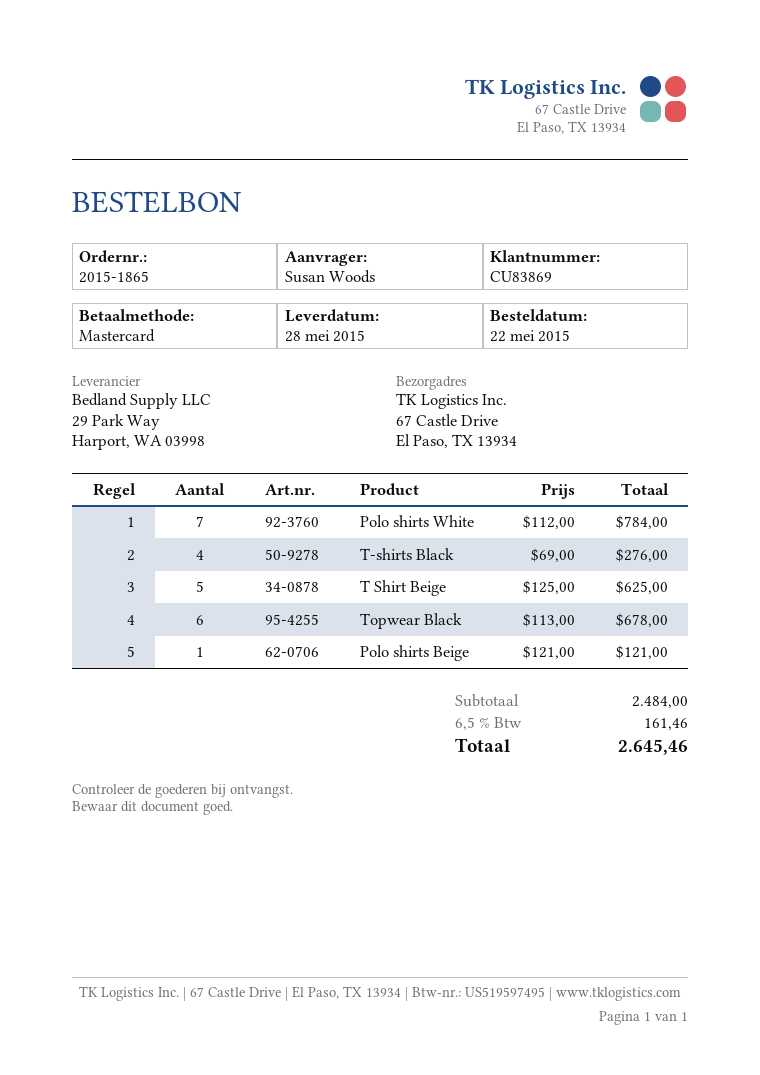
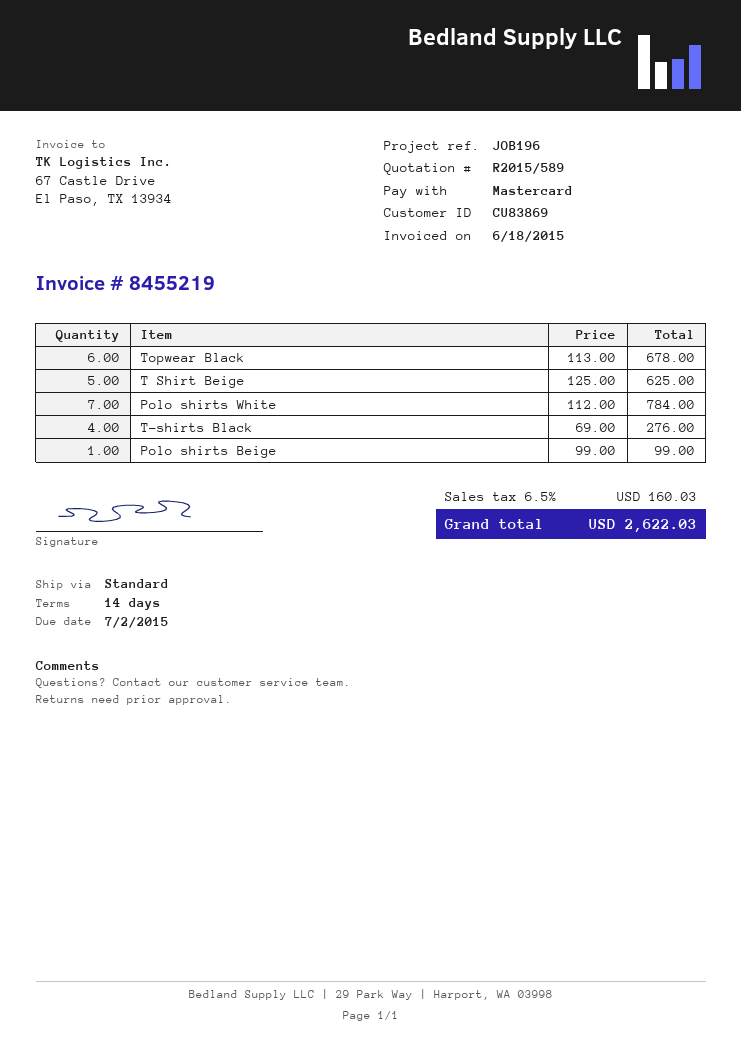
Polo shirts Beige: 1 x 121.00 = 121.00 -> 1 x 99.00 = 99.00
tax: 6.5% = 161.46 -> 6.5% = 160.03
total: 2645.46 -> 2622.03

